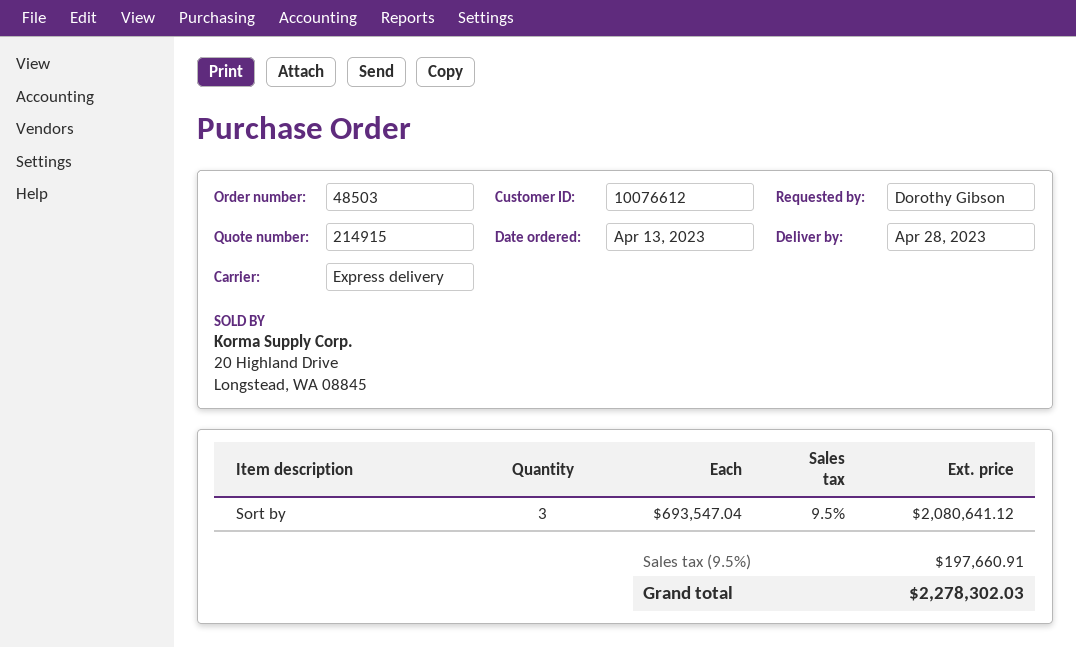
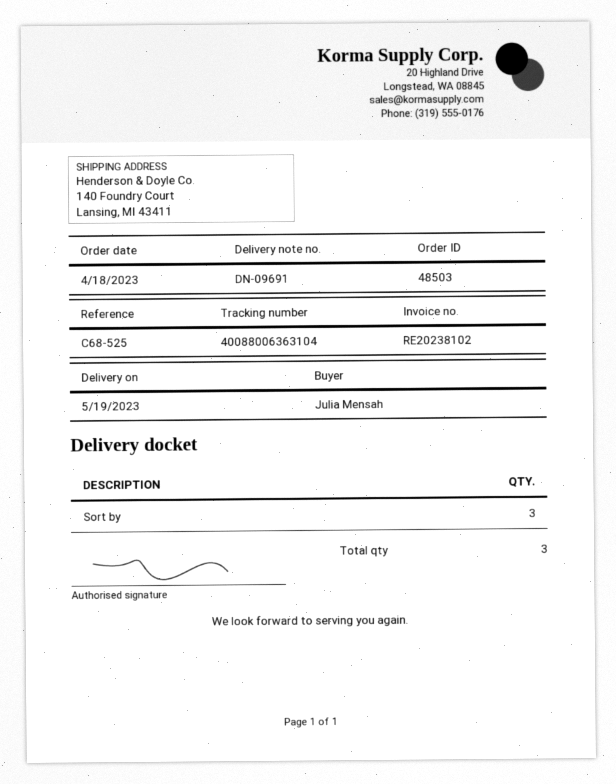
order date: 2023-04-13 -> 2023-04-18
delivery date: 2023-04-28 -> 2023-05-19
ordered by: Dorothy Gibson -> Julia Mensah

